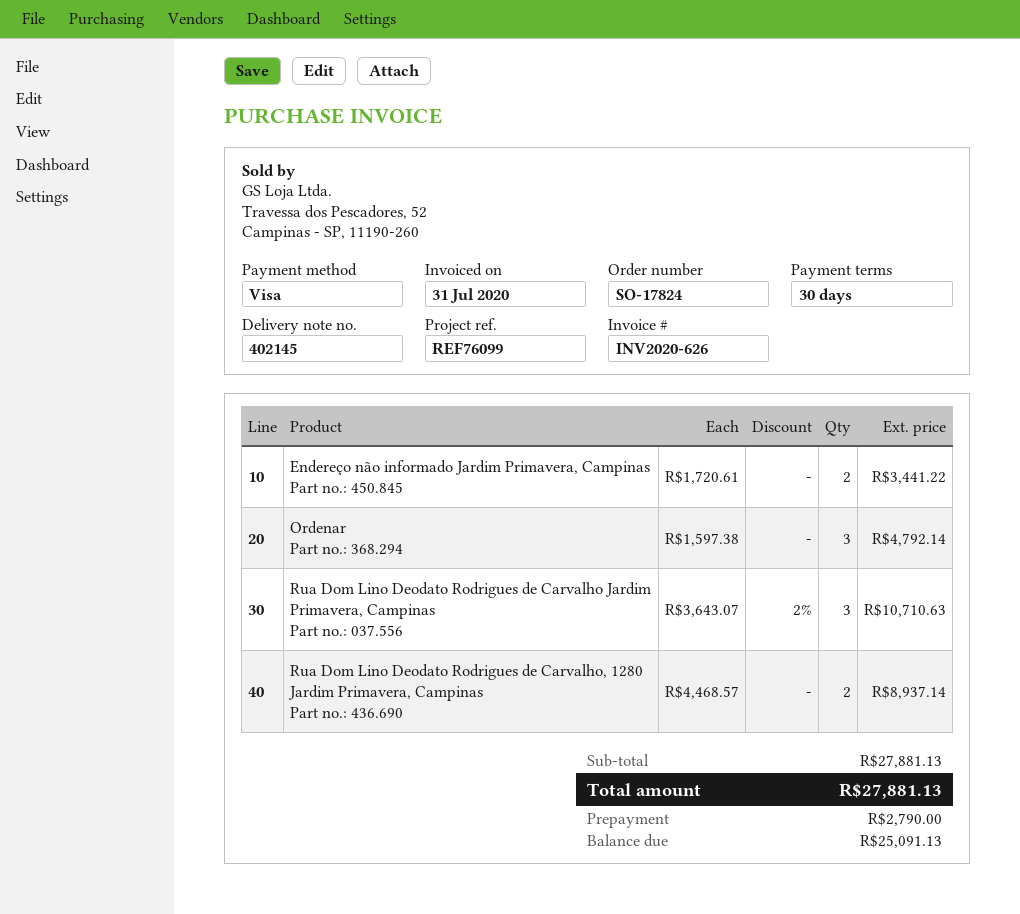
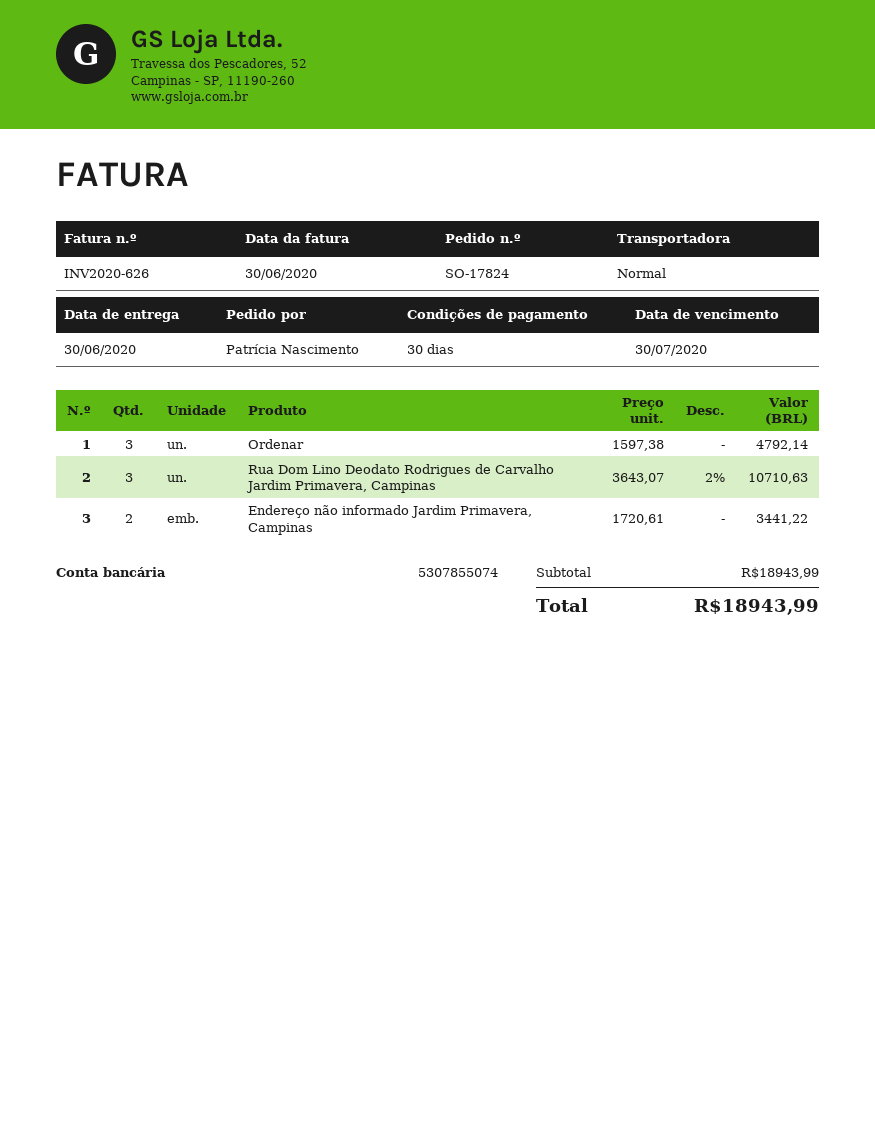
invoice date: 2020-07-31 -> 2020-06-30
Rua Dom Lino Deodato Rodrigues de Carvalho, 1280 Jardim Primavera, Campinas: 2 x 4468.57 = 8937.14 -> none
subtotal: 27881.13 -> 18943.99
total: 27881.13 -> 18943.99

